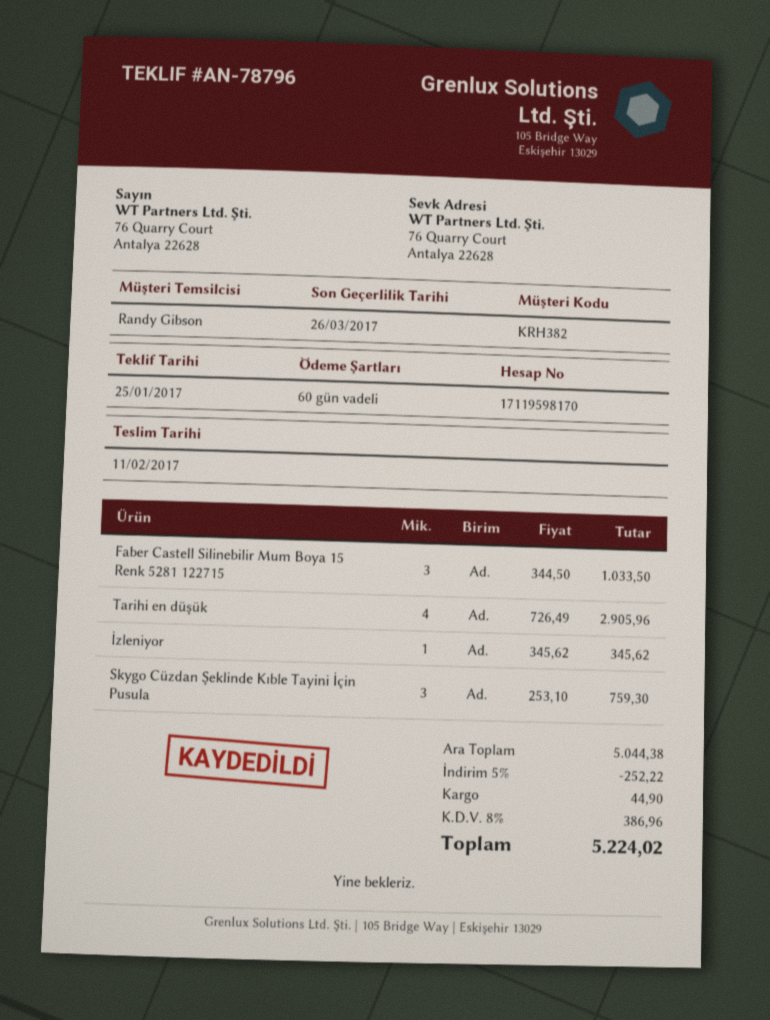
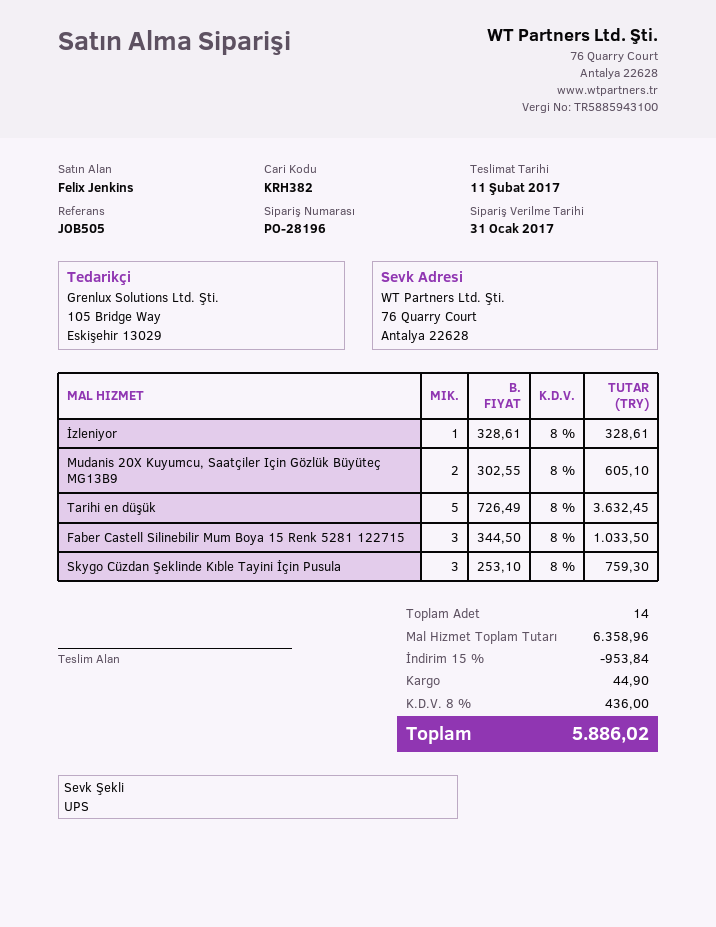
Tarihi en düşük: 4 x 726.49 = 2905.96 -> 5 x 726.49 = 3632.45
İzleniyor: 1 x 345.62 = 345.62 -> 1 x 328.61 = 328.61
Mudanis 20X Kuyumcu, Saatçiler Için Gözlük Büyüteç MG13B9: none -> 2 x 302.55 = 605.10
subtotal: 5044.38 -> 6358.96
discount: 5% = 252.22 -> 15% = 953.84
tax: 8% = 386.96 -> 8% = 436.00
total: 5224.02 -> 5886.02

